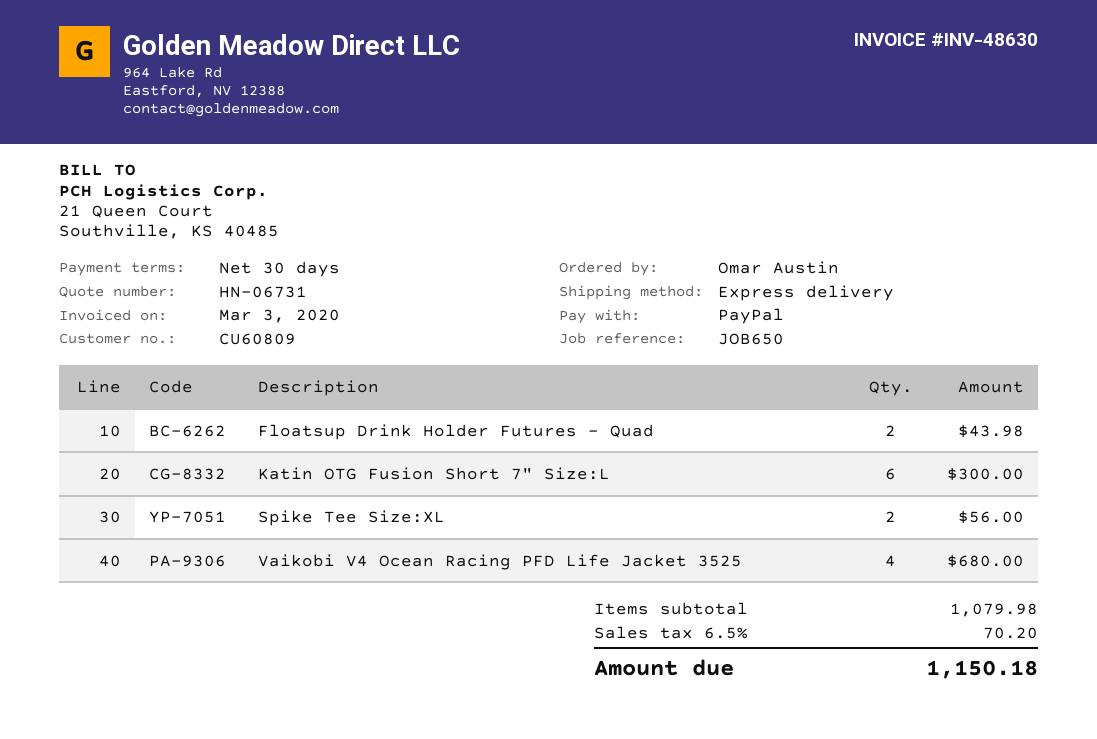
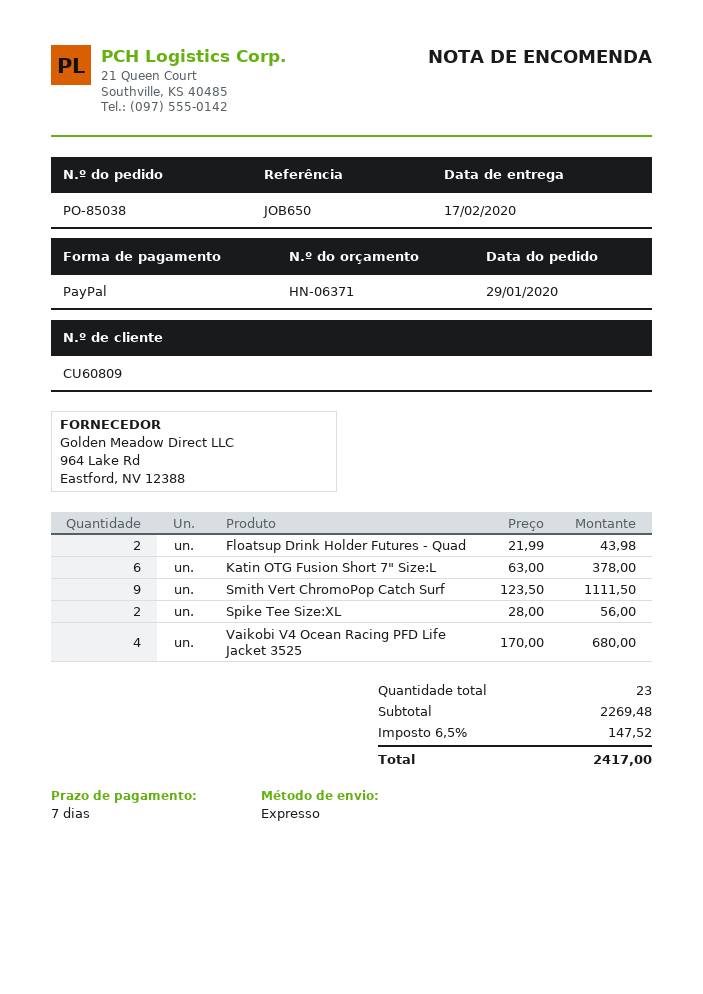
quote number: HN-06731 -> HN-06371
payment terms: 30 days -> 7 days
Katin OTG Fusion Short 7" Size:L: 6 for 300.00 -> 6 for 378.00
Smith Vert ChromoPop Catch Surf: none -> 9 for 1111.50
subtotal: 1079.98 -> 2269.48
tax: 6.5% = 70.20 -> 6.5% = 147.52
total: 1150.18 -> 2417.00

